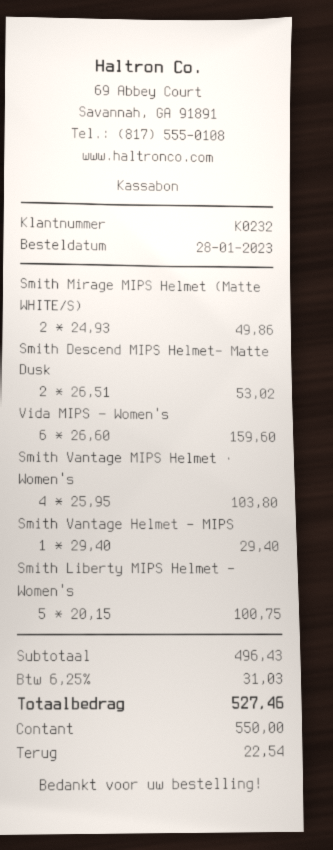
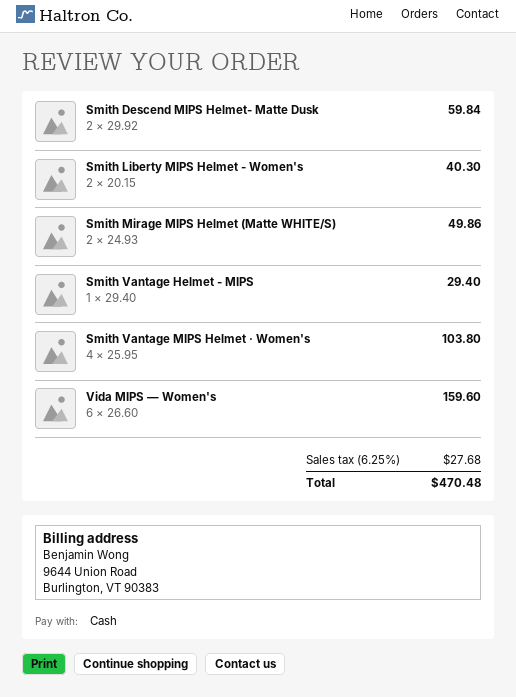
Smith Descend MIPS Helmet- Matte Dusk: 2 x 26.51 = 53.02 -> 2 x 29.92 = 59.84
Smith Liberty MIPS Helmet - Women's: 5 x 20.15 = 100.75 -> 2 x 20.15 = 40.30
tax: 6.25% = 31.03 -> 6.25% = 27.68
total: 527.46 -> 470.48

